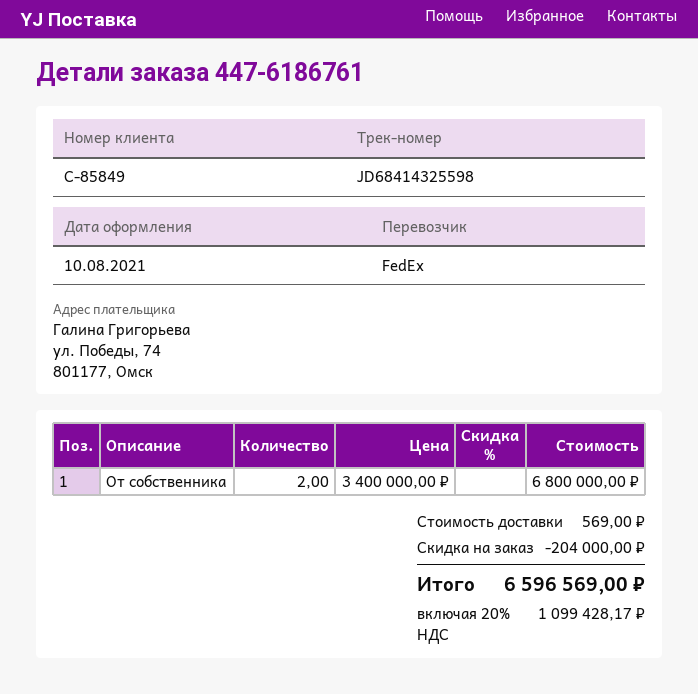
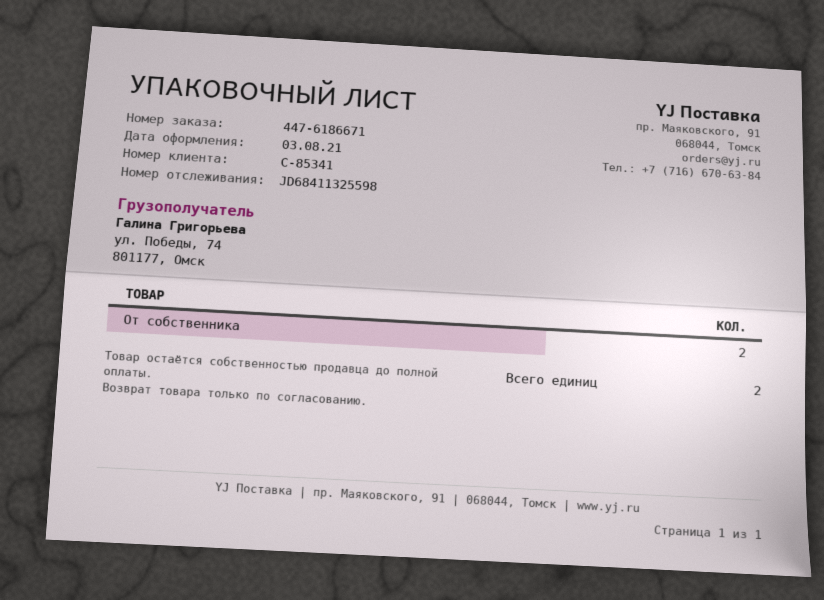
order number: 447-6186761 -> 447-6186671
order date: 2021-08-10 -> 2021-08-03
customer number: C-85849 -> C-85341
tracking number: JD68414325598 -> JD68411325598

